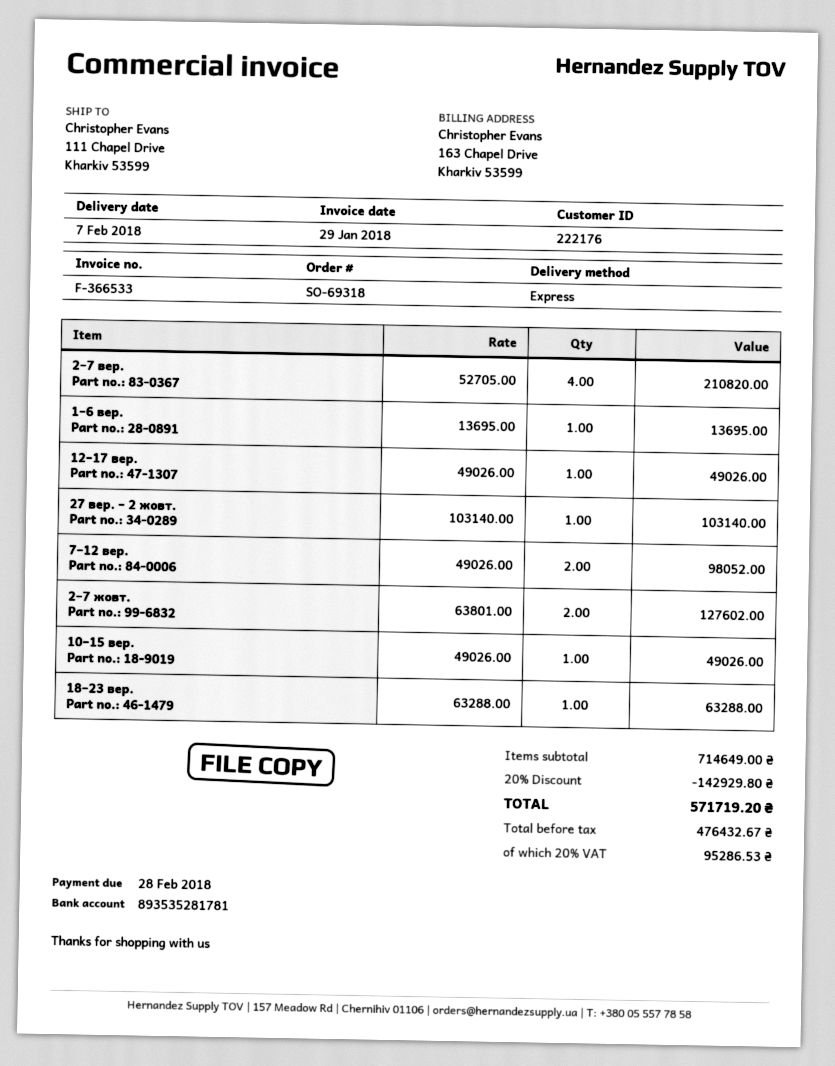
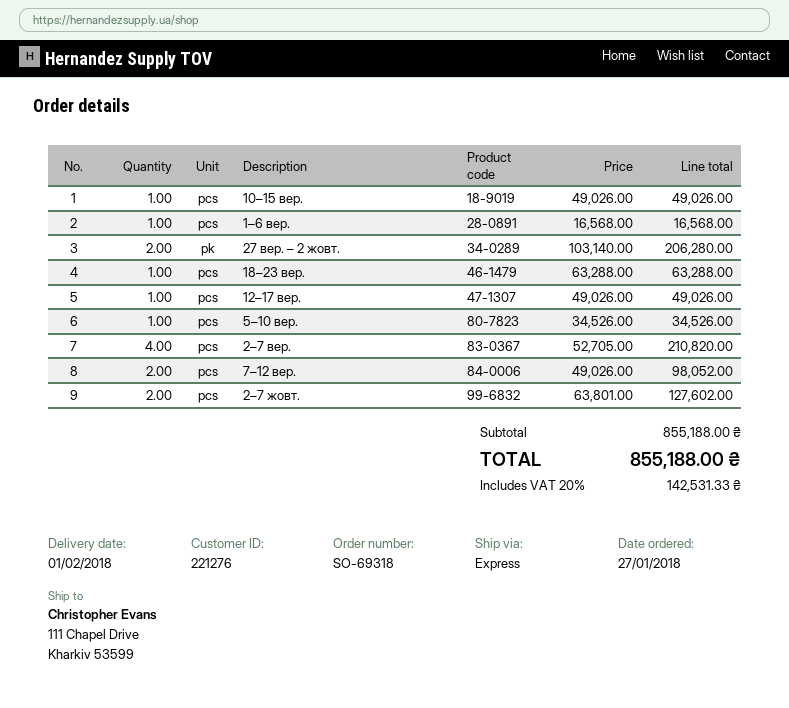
delivery date: 2018-02-07 -> 2018-02-01
customer number: 222176 -> 221276
1–6 вер.: 1 x 13695.00 = 13695.00 -> 1 x 16568.00 = 16568.00
27 вер. – 2 жовт.: 1 x 103140.00 = 103140.00 -> 2 x 103140.00 = 206280.00
5–10 вер.: none -> 1 x 34526.00 = 34526.00
subtotal: 714649.00 -> 855188.00
discount: 20% = 142929.80 -> none
tax: 20% = 95286.53 -> 20% = 142531.33
total: 571719.20 -> 855188.00

